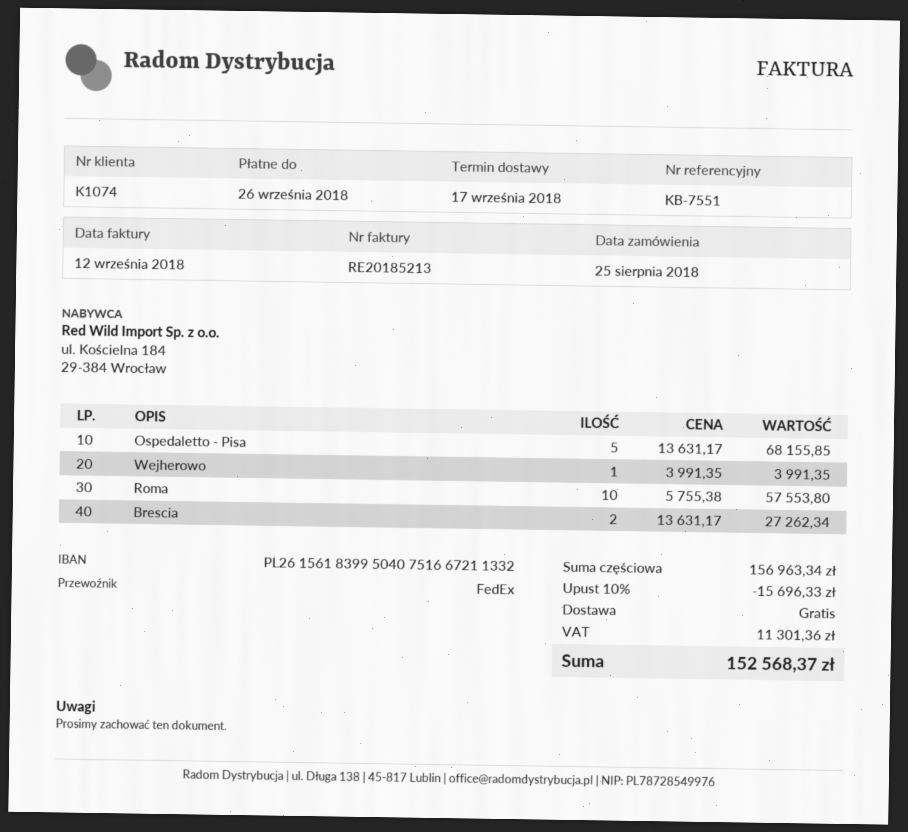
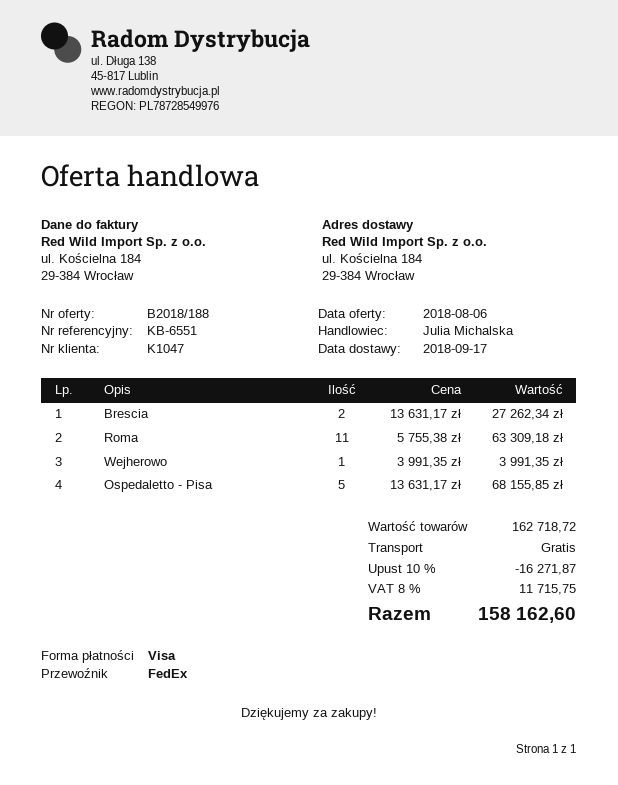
customer number: K1074 -> K1047
reference: KB-7551 -> KB-6551
Roma: 10 x 5755.38 = 57553.80 -> 11 x 5755.38 = 63309.18
subtotal: 156963.34 -> 162718.72
discount: 10% = 15696.33 -> 10% = 16271.87
tax: 11301.36 -> 11715.75
total: 152568.37 -> 158162.60

